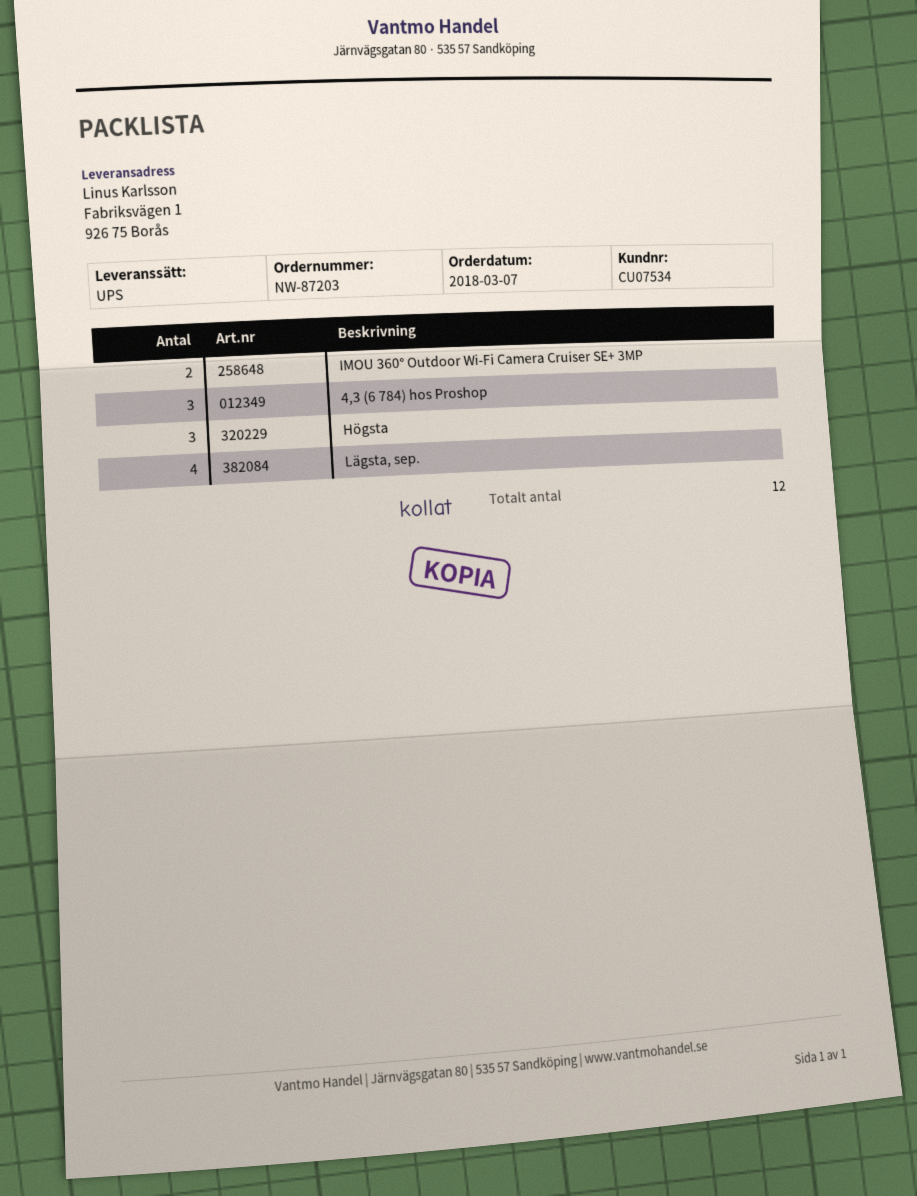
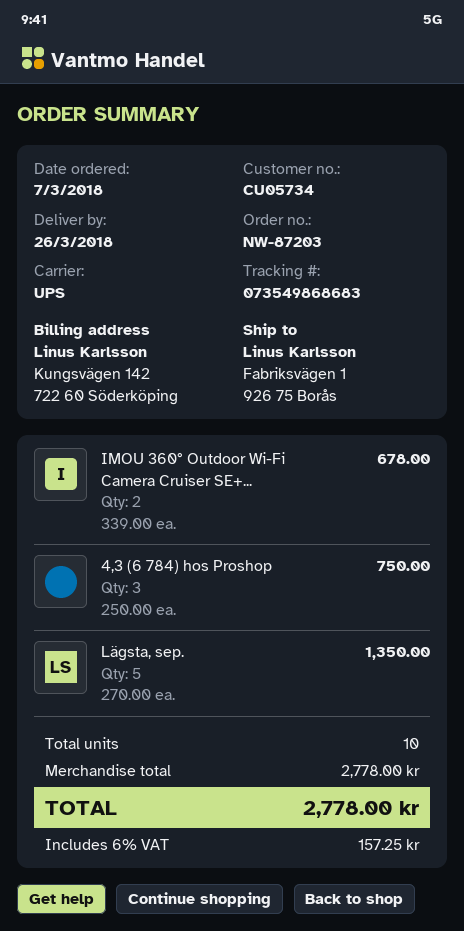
customer number: CU07534 -> CU05734
Högsta: 3 -> none
Lägsta, sep.: 4 -> 5
total quantity: 12 -> 10

